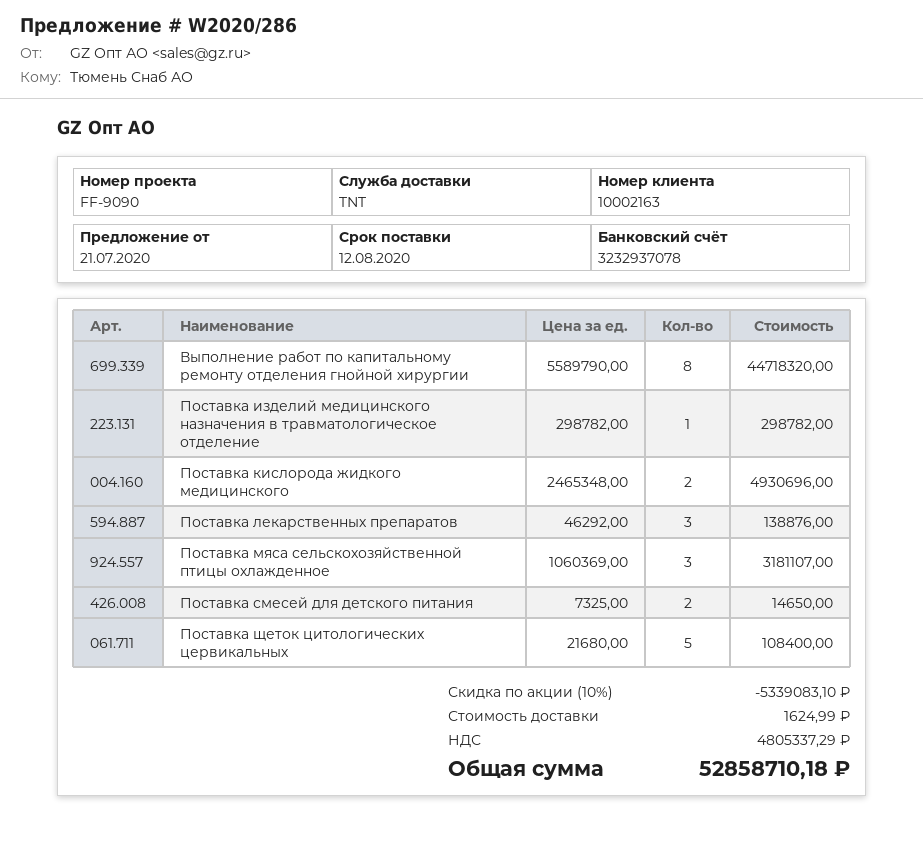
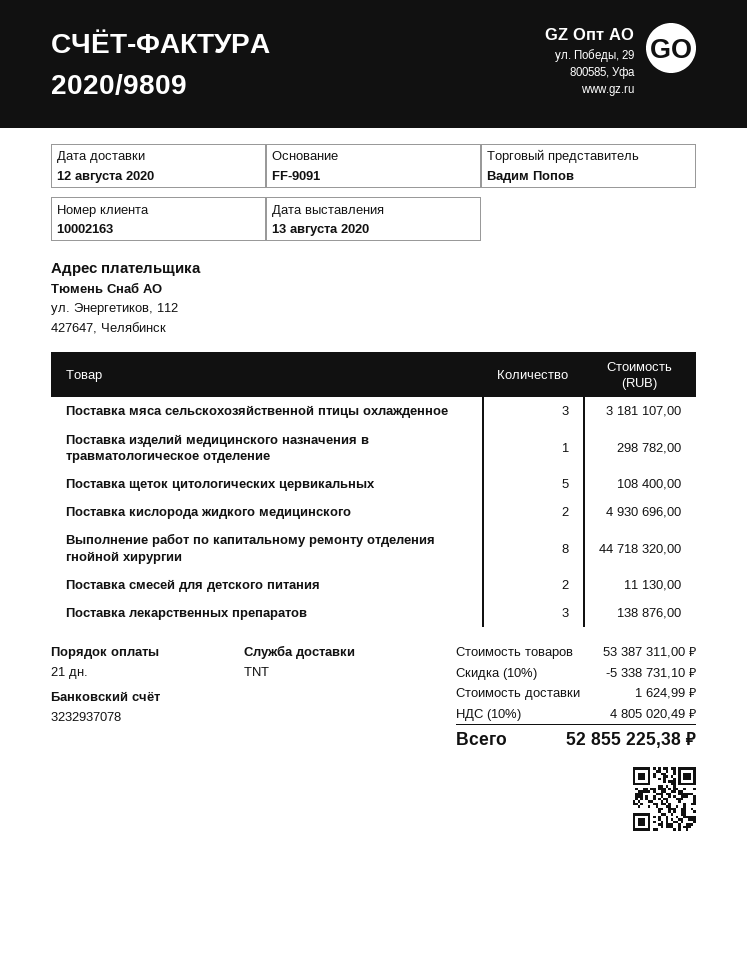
reference: FF-9090 -> FF-9091
Поставка смесей для детского питания: 2 for 14650.00 -> 2 for 11130.00
discount: 10% = 5339083.10 -> 10% = 5338731.10
tax: 4805337.29 -> 4805020.49
total: 52858710.18 -> 52855225.38

